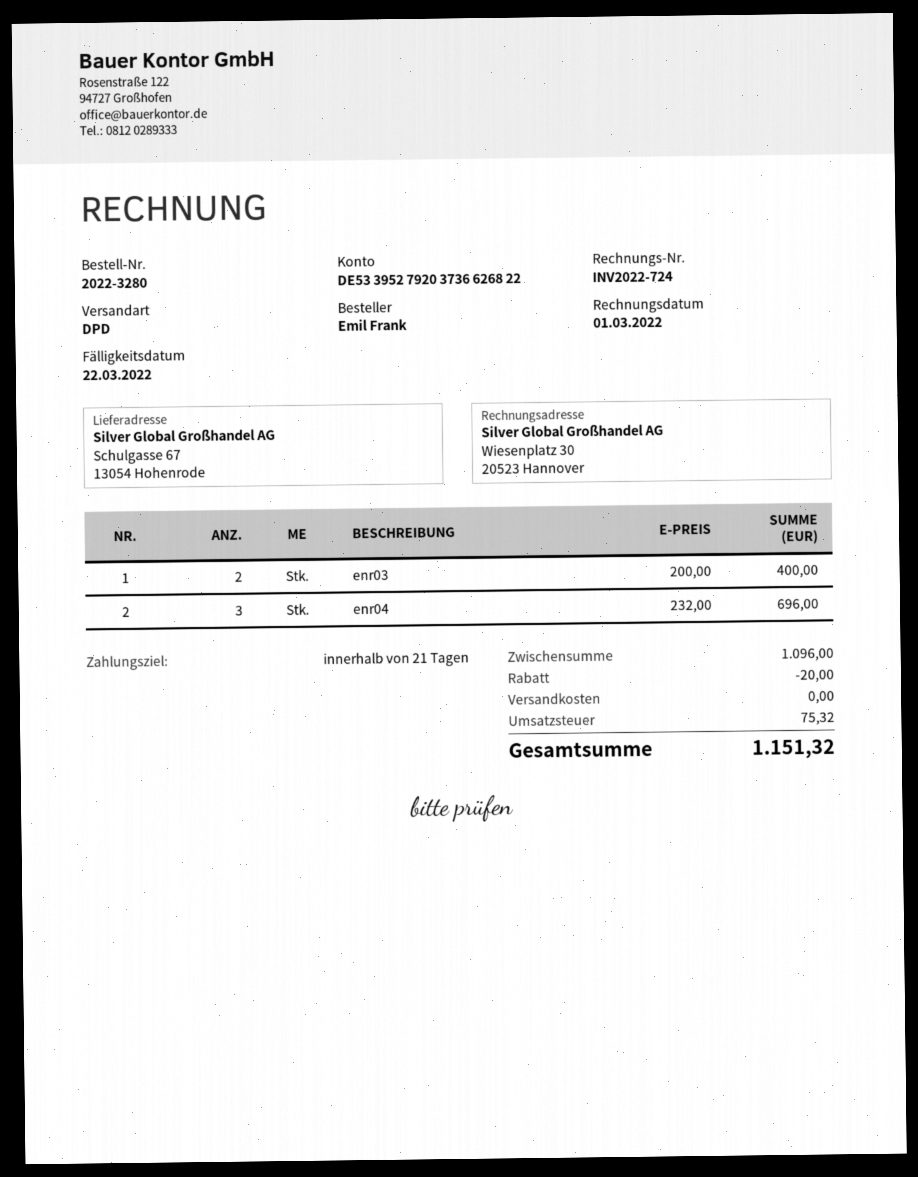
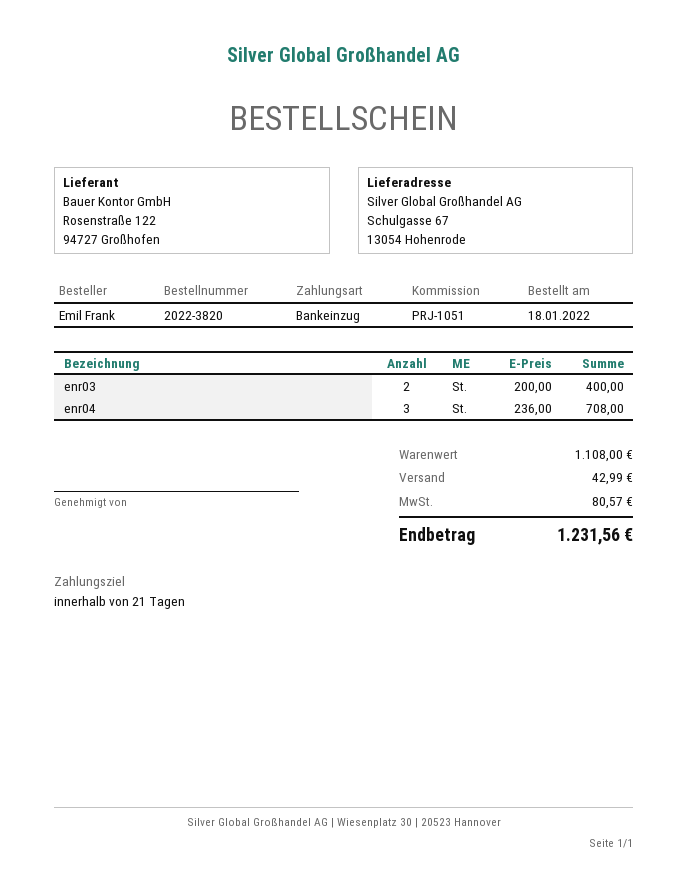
order number: 2022-3280 -> 2022-3820
enr04: 3 x 232.00 = 696.00 -> 3 x 236.00 = 708.00
subtotal: 1096.00 -> 1108.00
discount: 20.00 -> none
shipping: 0.00 -> 42.99
tax: 75.32 -> 80.57
total: 1151.32 -> 1231.56

